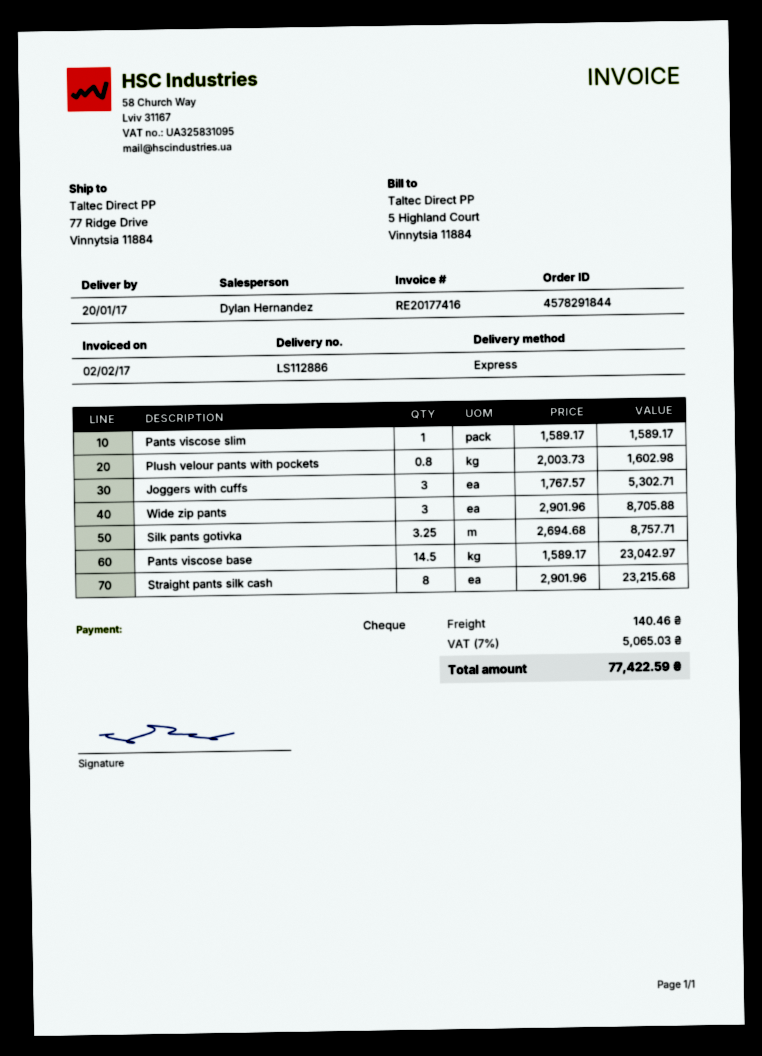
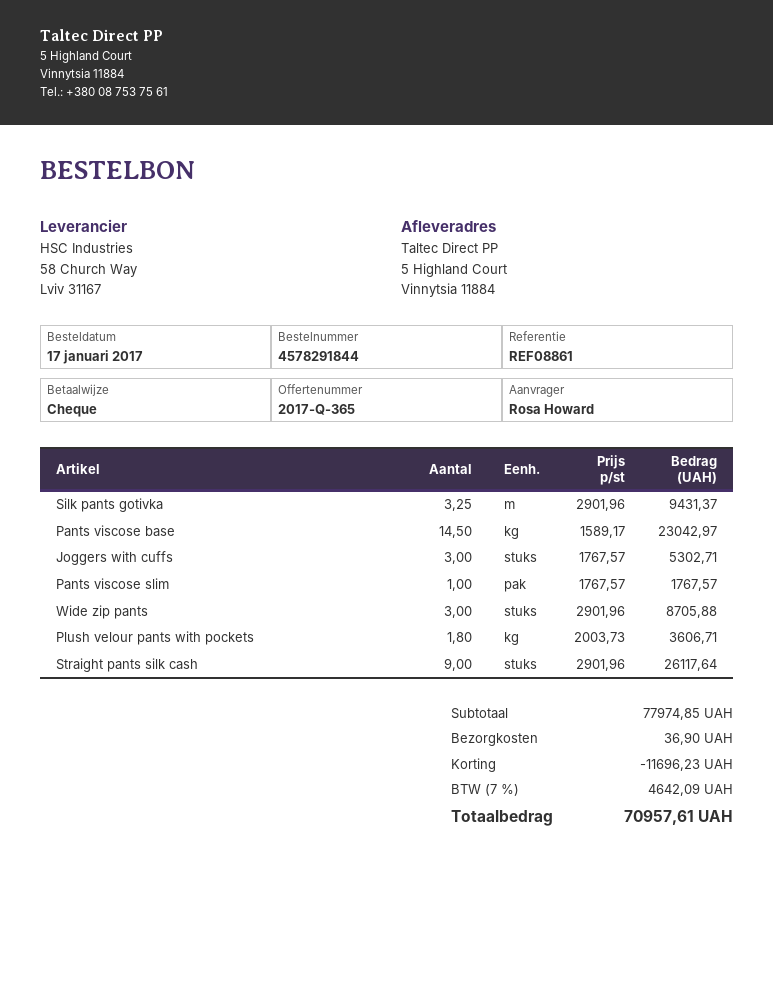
ship to: 77 Ridge Drive, Vinnytsia 11884 -> 5 Highland Court, Vinnytsia 11884
Pants viscose slim: 1 x 1589.17 = 1589.17 -> 1 x 1767.57 = 1767.57
Plush velour pants with pockets: 0.8 x 2003.73 = 1602.98 -> 1.8 x 2003.73 = 3606.71
Silk pants gotivka: 3.25 x 2694.68 = 8757.71 -> 3.25 x 2901.96 = 9431.37
Straight pants silk cash: 8 x 2901.96 = 23215.68 -> 9 x 2901.96 = 26117.64
discount: none -> 11696.23
shipping: 140.46 -> 36.90
tax: 7% = 5065.03 -> 7% = 4642.09
total: 77422.59 -> 70957.61

